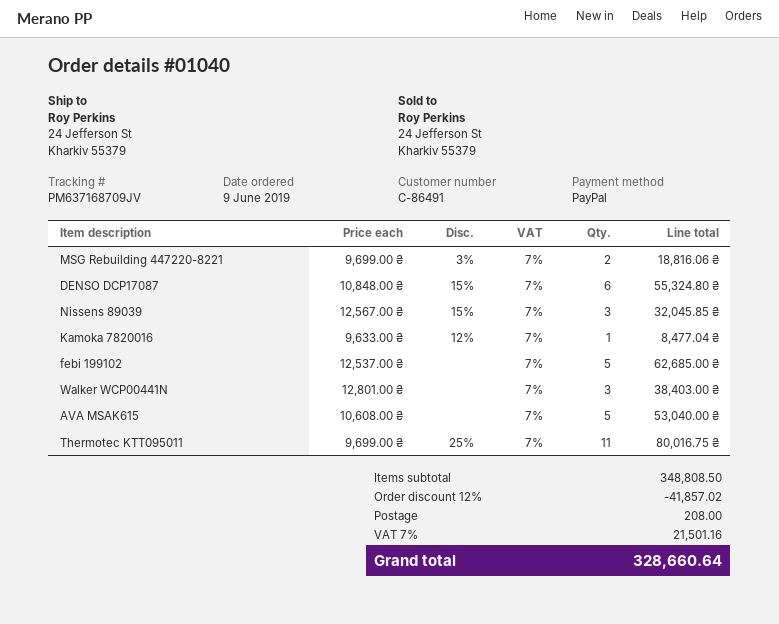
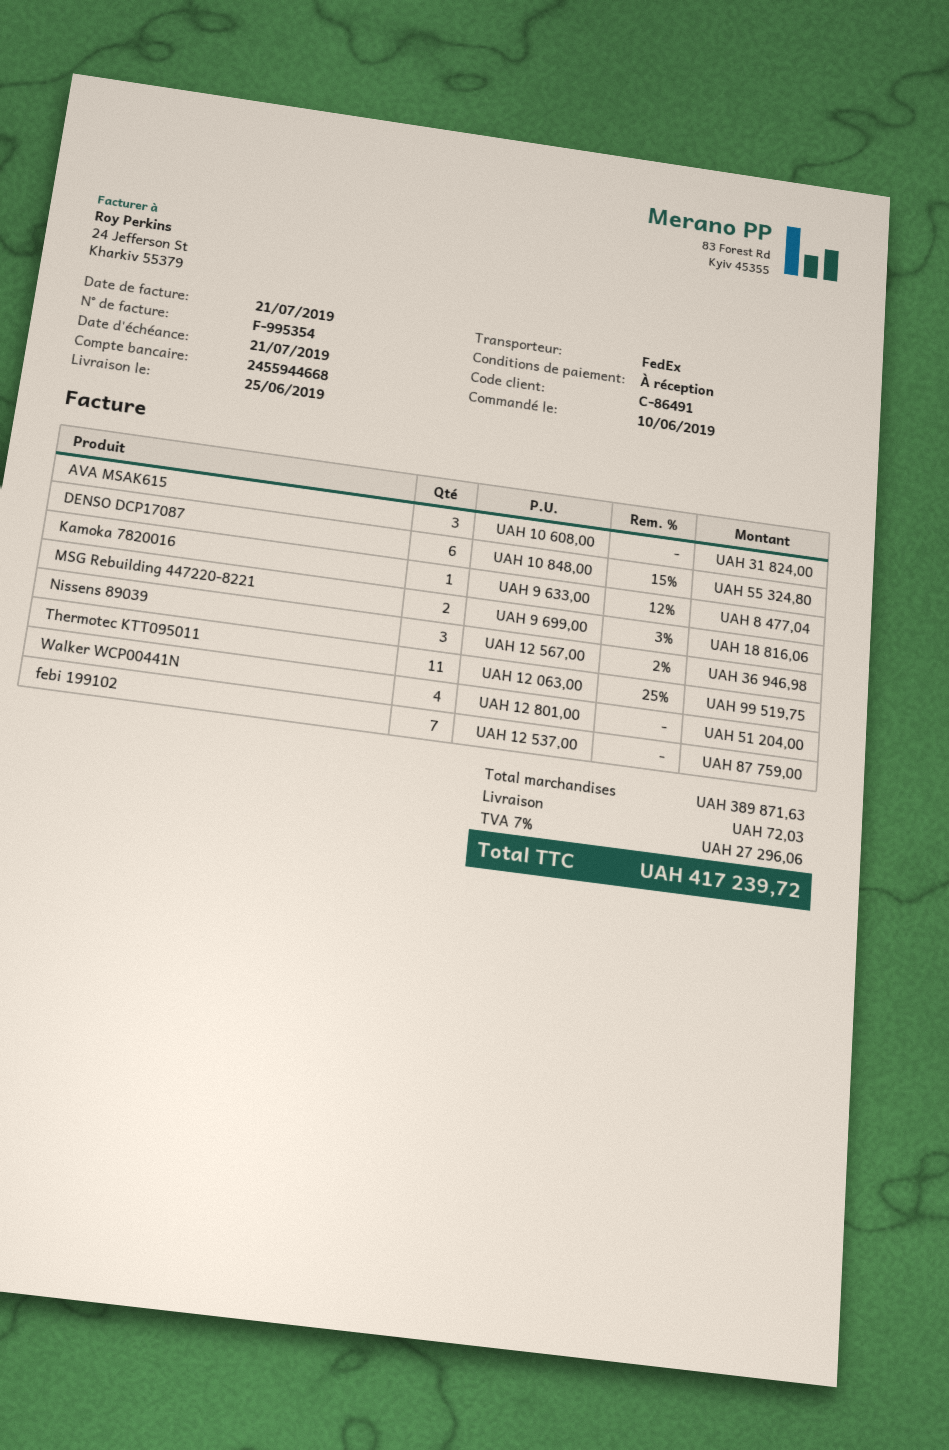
order date: 2019-06-09 -> 2019-06-10
Nissens 89039: 3 x 12567.00 - 15% = 32045.85 -> 3 x 12567.00 - 2% = 36946.98
febi 199102: 5 x 12537.00 = 62685.00 -> 7 x 12537.00 = 87759.00
Walker WCP00441N: 3 x 12801.00 = 38403.00 -> 4 x 12801.00 = 51204.00
AVA MSAK615: 5 x 10608.00 = 53040.00 -> 3 x 10608.00 = 31824.00
Thermotec KTT095011: 11 x 9699.00 - 25% = 80016.75 -> 11 x 12063.00 - 25% = 99519.75
subtotal: 348808.50 -> 389871.63
discount: 12% = 41857.02 -> none
shipping: 208.00 -> 72.03
tax: 7% = 21501.16 -> 7% = 27296.06
total: 328660.64 -> 417239.72

